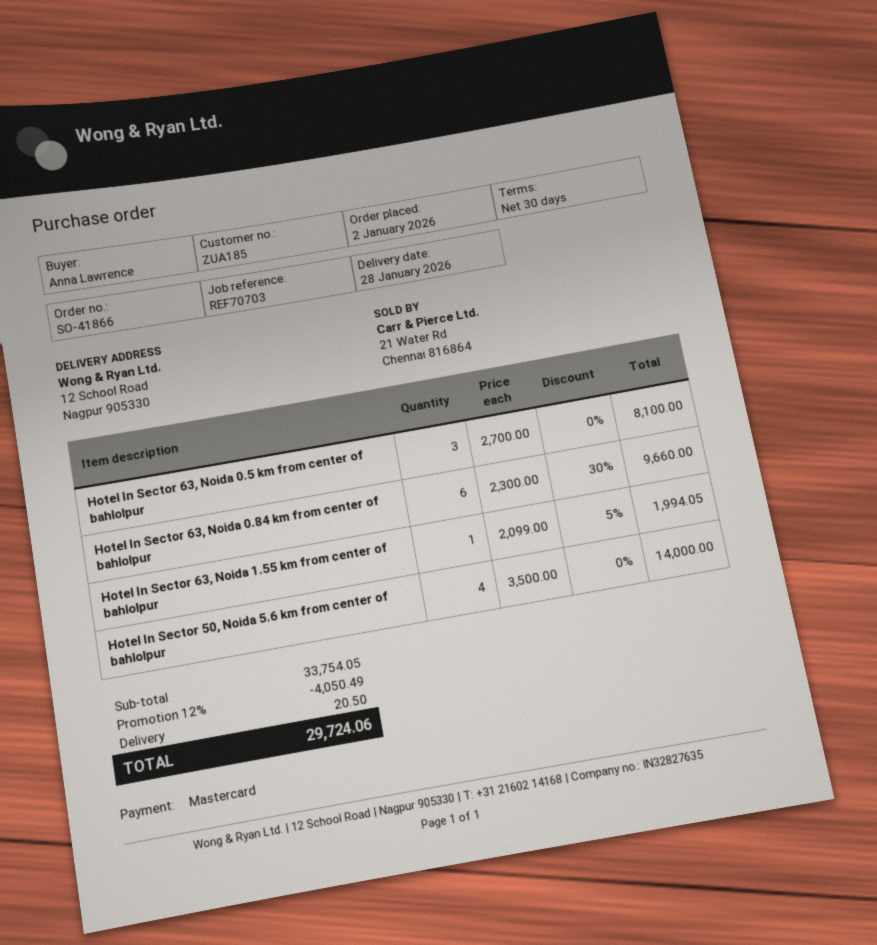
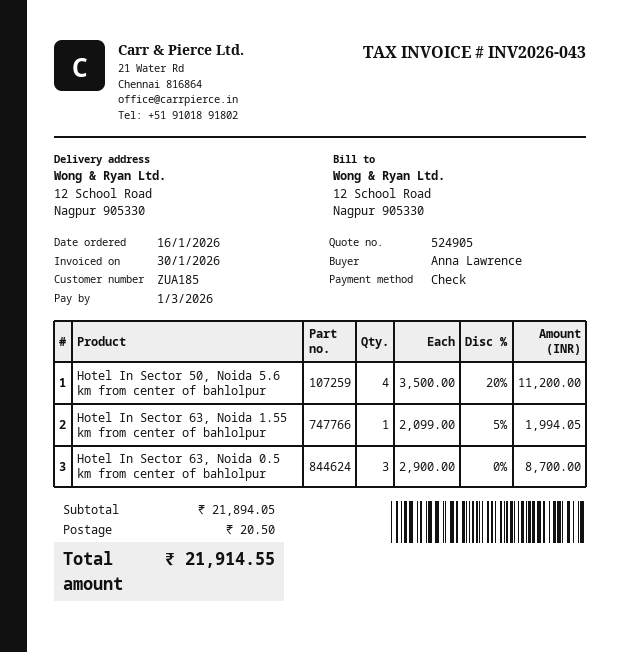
order date: 2026-01-02 -> 2026-01-16
payment method: Mastercard -> cheque
Hotel In Sector 63, Noida 0.5 km from center of bahlolpur: 3 x 2700.00 = 8100.00 -> 3 x 2900.00 = 8700.00
Hotel In Sector 63, Noida 0.84 km from center of bahlolpur: 6 x 2300.00 - 30% = 9660.00 -> none
Hotel In Sector 50, Noida 5.6 km from center of bahlolpur: 4 x 3500.00 = 14000.00 -> 4 x 3500.00 - 20% = 11200.00
subtotal: 33754.05 -> 21894.05
discount: 12% = 4050.49 -> none
total: 29724.06 -> 21914.55

